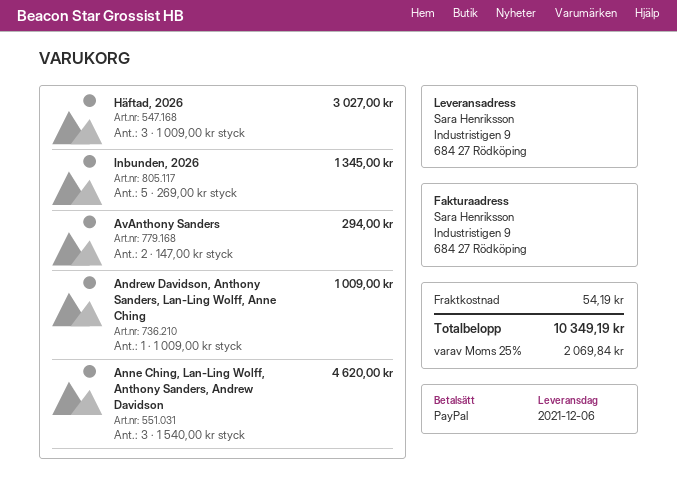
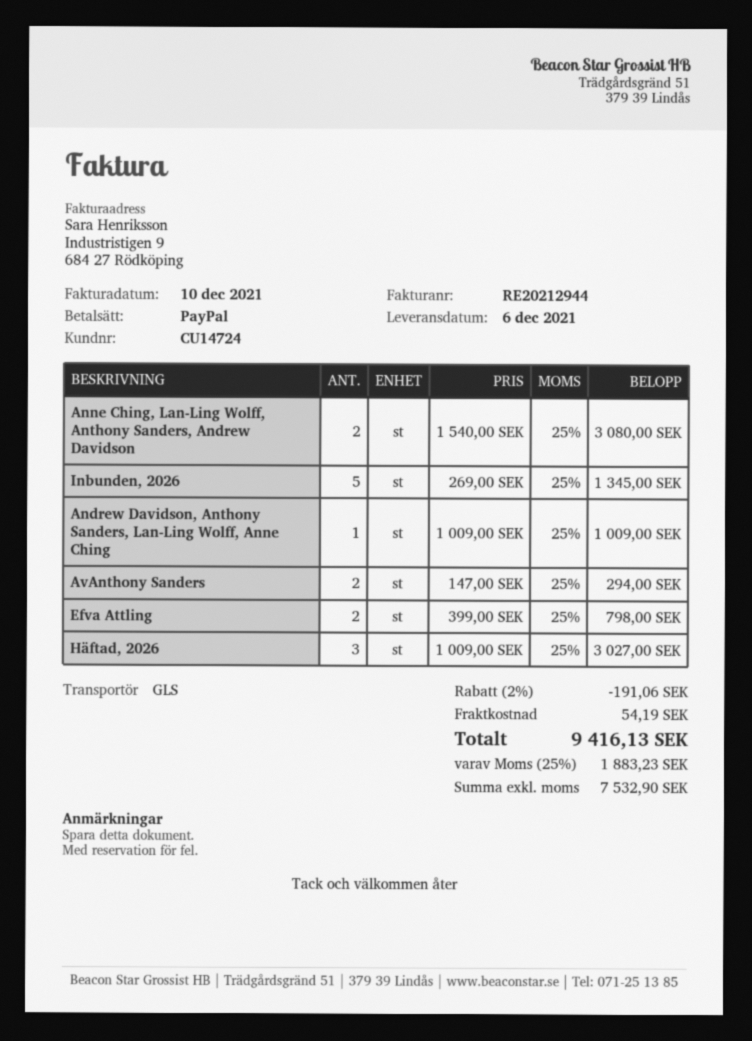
Anne Ching, Lan-Ling Wolff, Anthony Sanders, Andrew Davidson: 3 x 1540.00 = 4620.00 -> 2 x 1540.00 = 3080.00
Efva Attling: none -> 2 x 399.00 = 798.00
discount: none -> 2% = 191.06
tax: 25% = 2069.84 -> 25% = 1883.23
total: 10349.19 -> 9416.13

